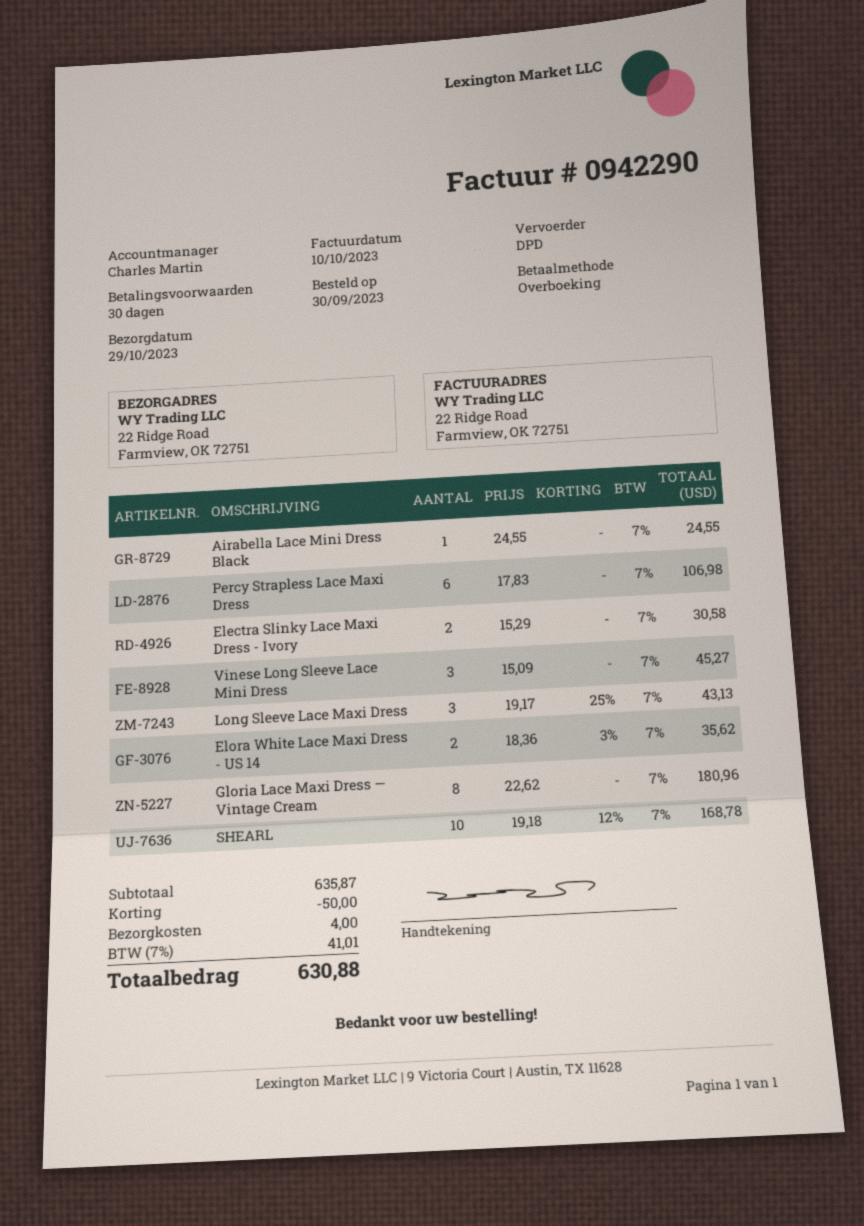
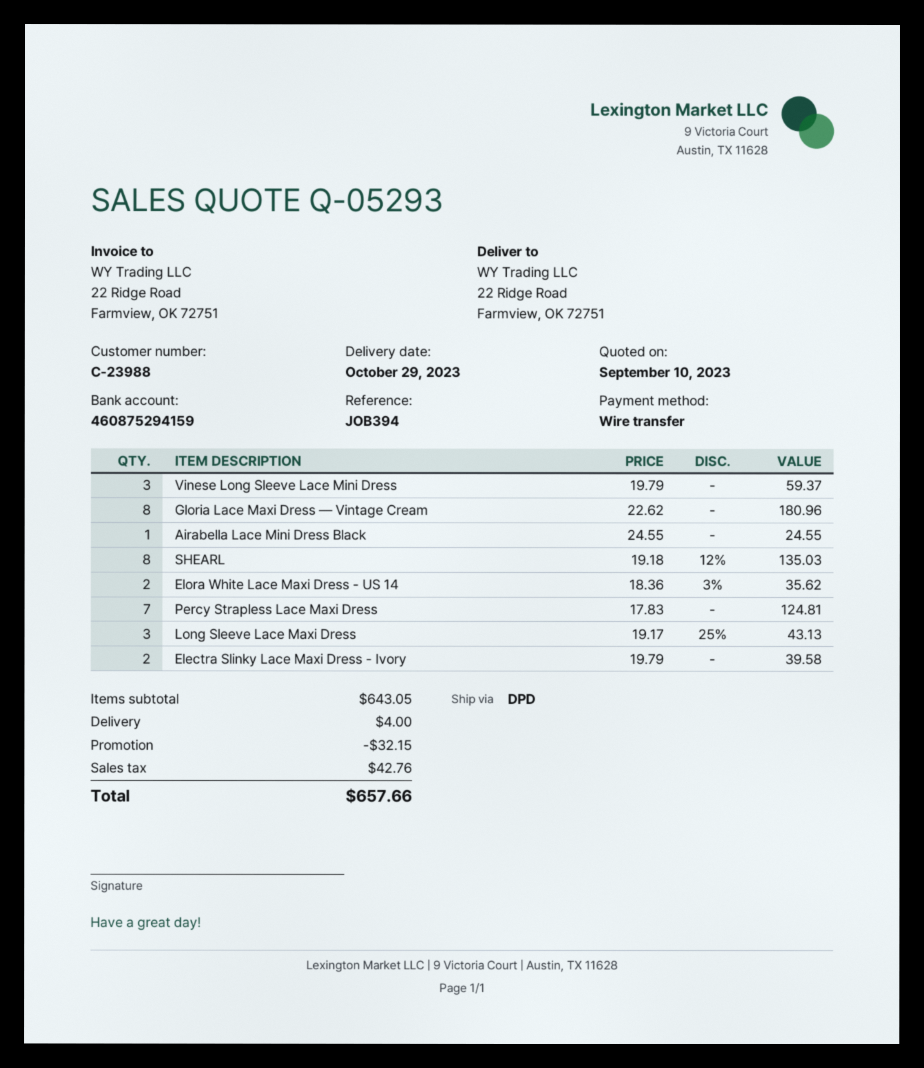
Percy Strapless Lace Maxi Dress: 6 x 17.83 = 106.98 -> 7 x 17.83 = 124.81
Electra Slinky Lace Maxi Dress - Ivory: 2 x 15.29 = 30.58 -> 2 x 19.79 = 39.58
Vinese Long Sleeve Lace Mini Dress: 3 x 15.09 = 45.27 -> 3 x 19.79 = 59.37
SHEARL: 10 x 19.18 - 12% = 168.78 -> 8 x 19.18 - 12% = 135.03
subtotal: 635.87 -> 643.05
discount: 50.00 -> 32.15
tax: 41.01 -> 42.76
total: 630.88 -> 657.66

